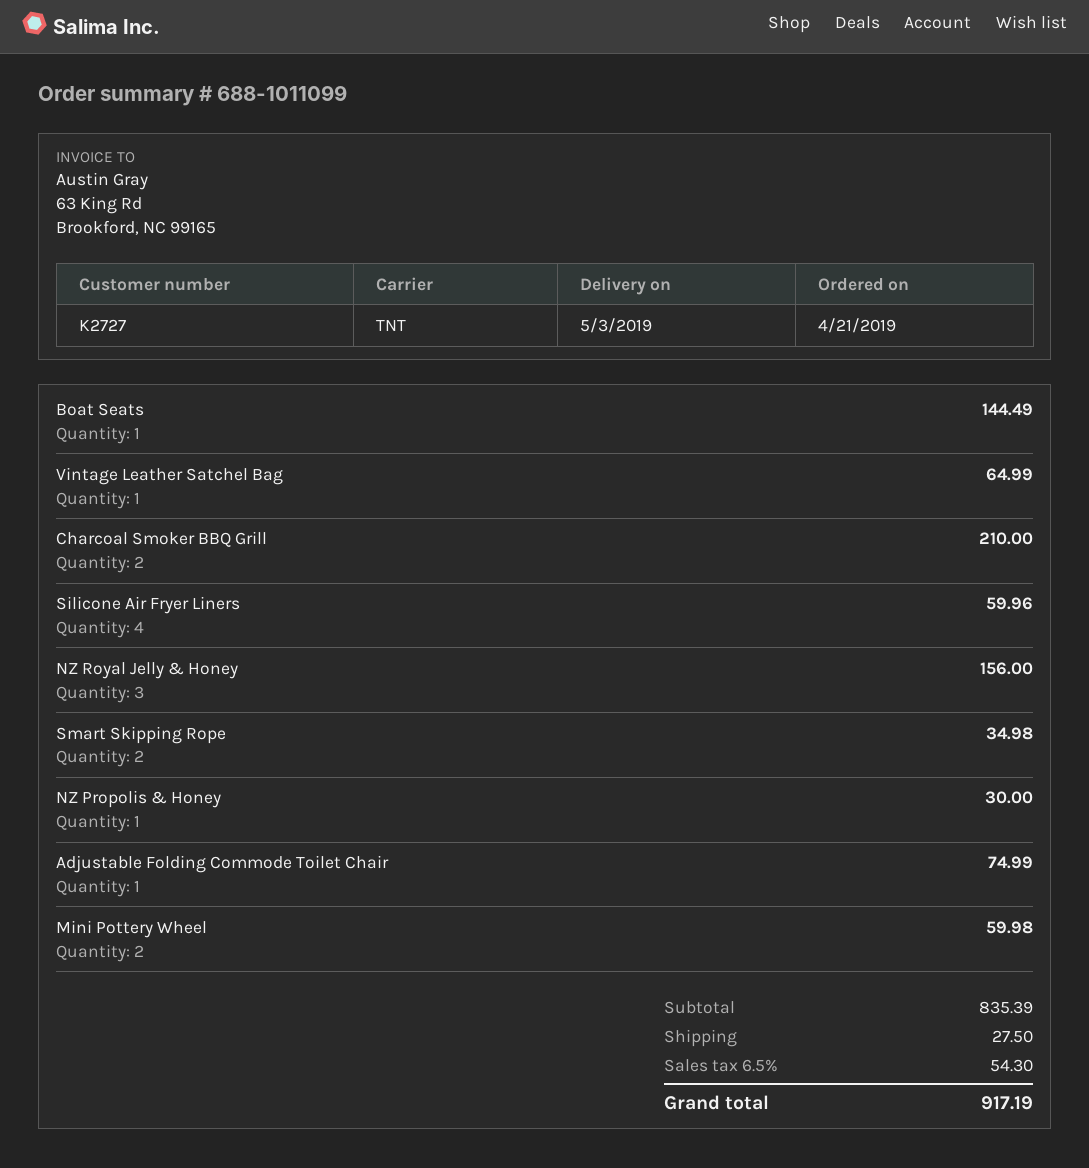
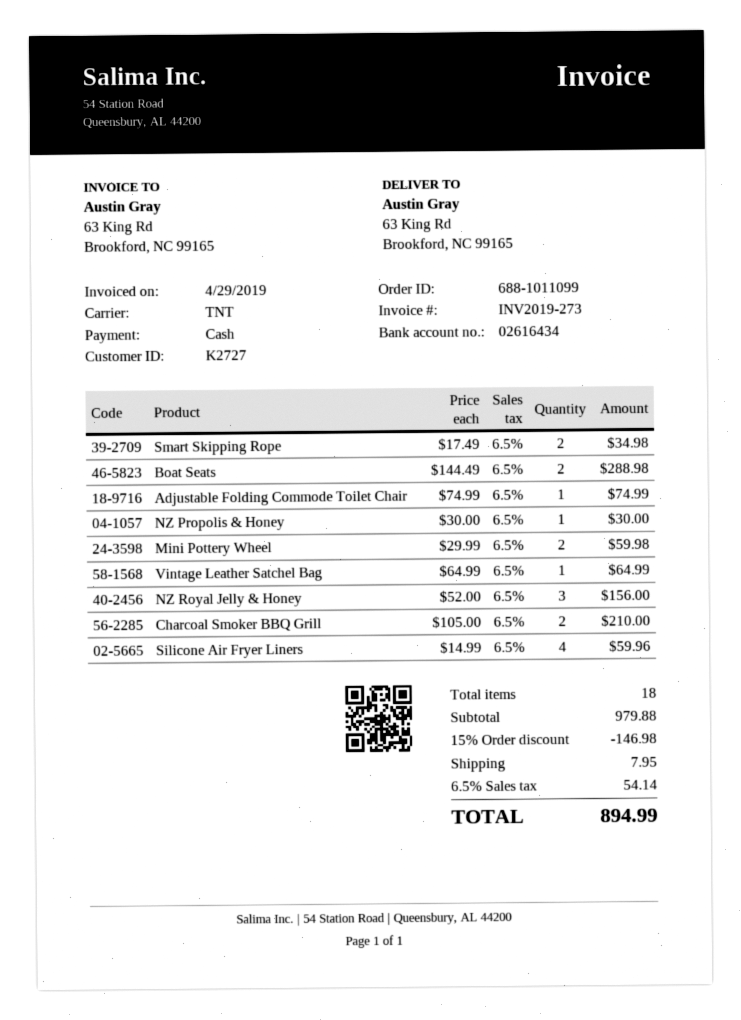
Boat Seats: 1 for 144.49 -> 2 for 288.98
subtotal: 835.39 -> 979.88
discount: none -> 15% = 146.98
shipping: 27.50 -> 7.95
tax: 6.5% = 54.30 -> 6.5% = 54.14
total: 917.19 -> 894.99

